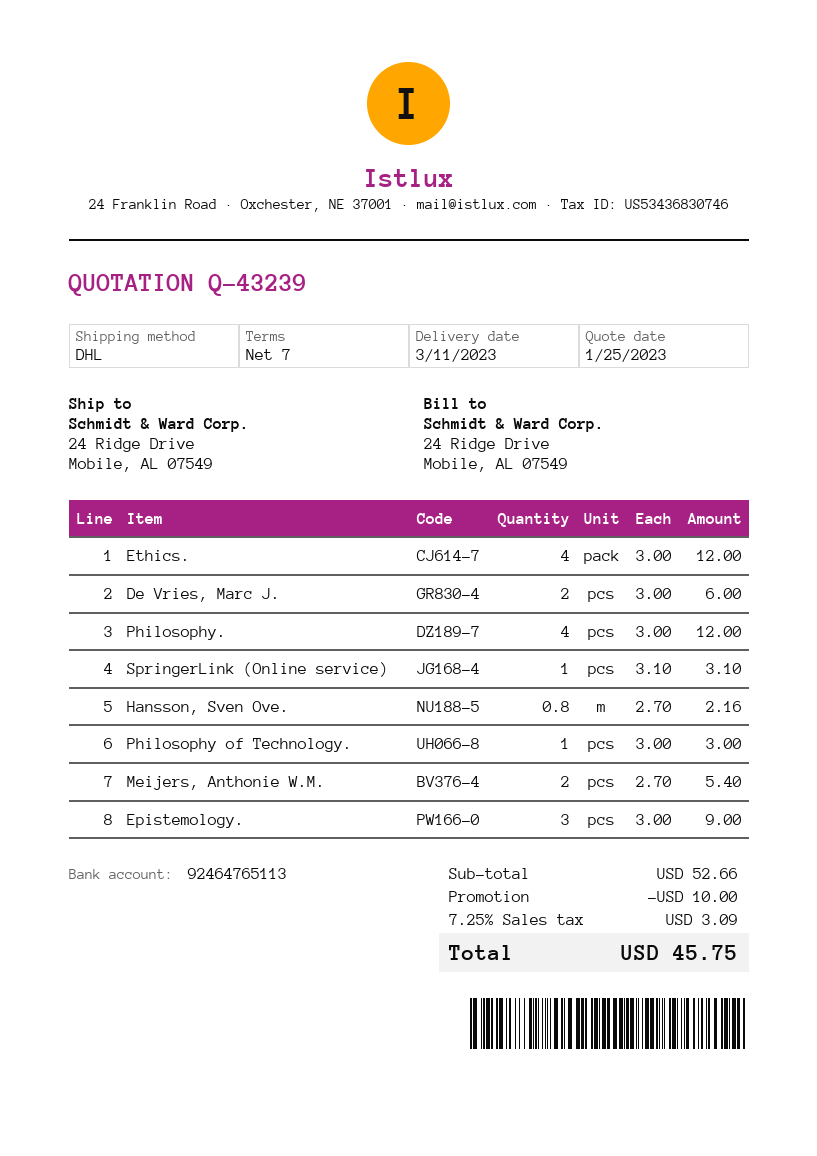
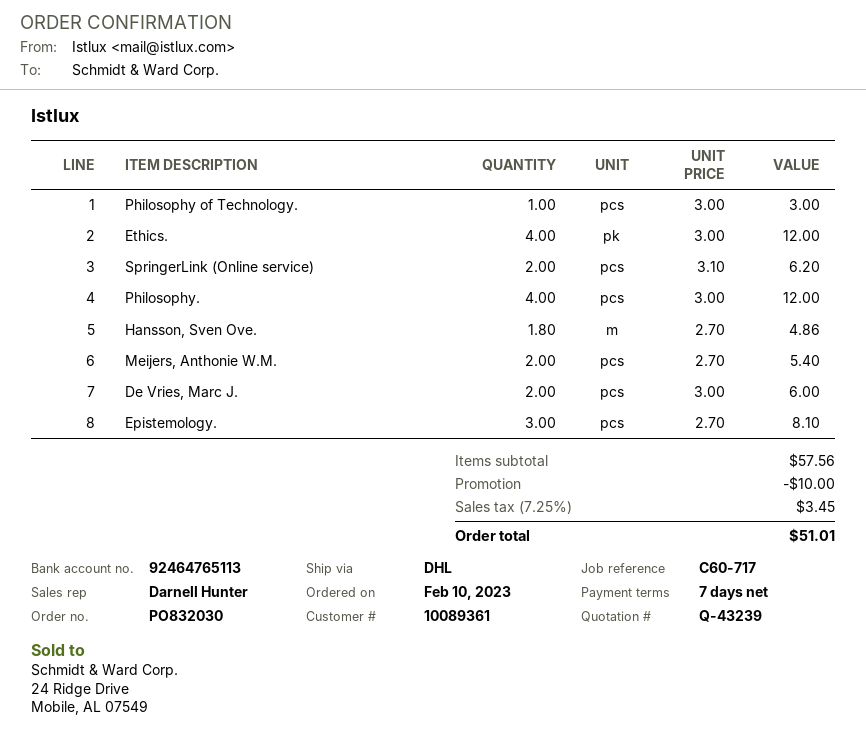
SpringerLink (Online service): 1 x 3.10 = 3.10 -> 2 x 3.10 = 6.20
Hansson, Sven Ove.: 0.8 x 2.70 = 2.16 -> 1.8 x 2.70 = 4.86
Epistemology.: 3 x 3.00 = 9.00 -> 3 x 2.70 = 8.10
subtotal: 52.66 -> 57.56
tax: 7.25% = 3.09 -> 7.25% = 3.45
total: 45.75 -> 51.01

